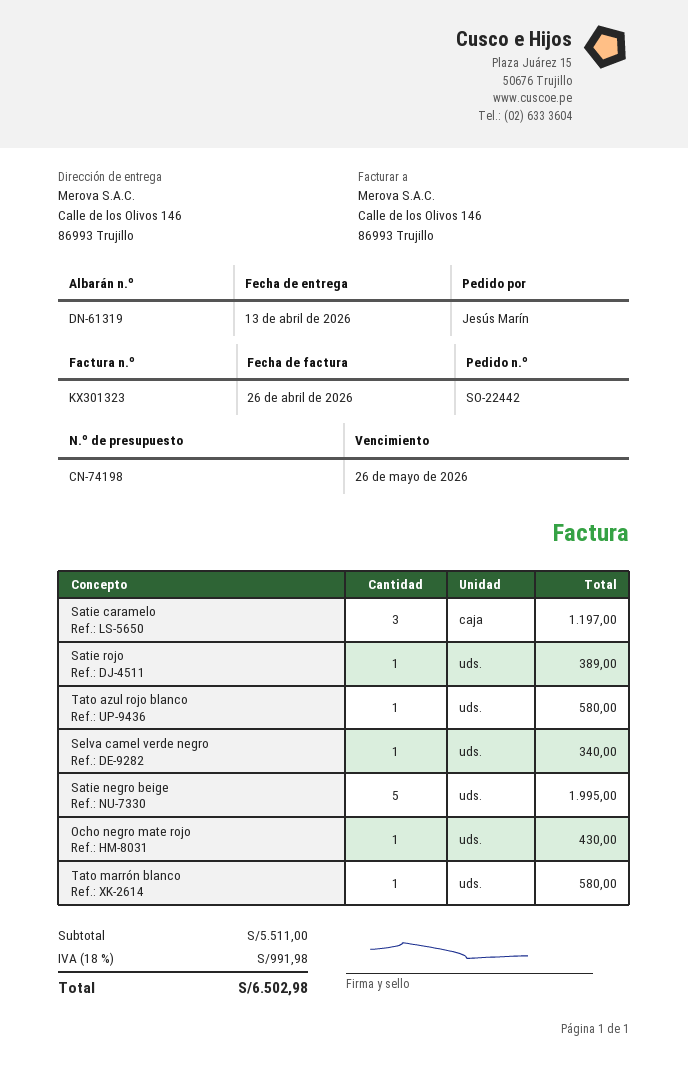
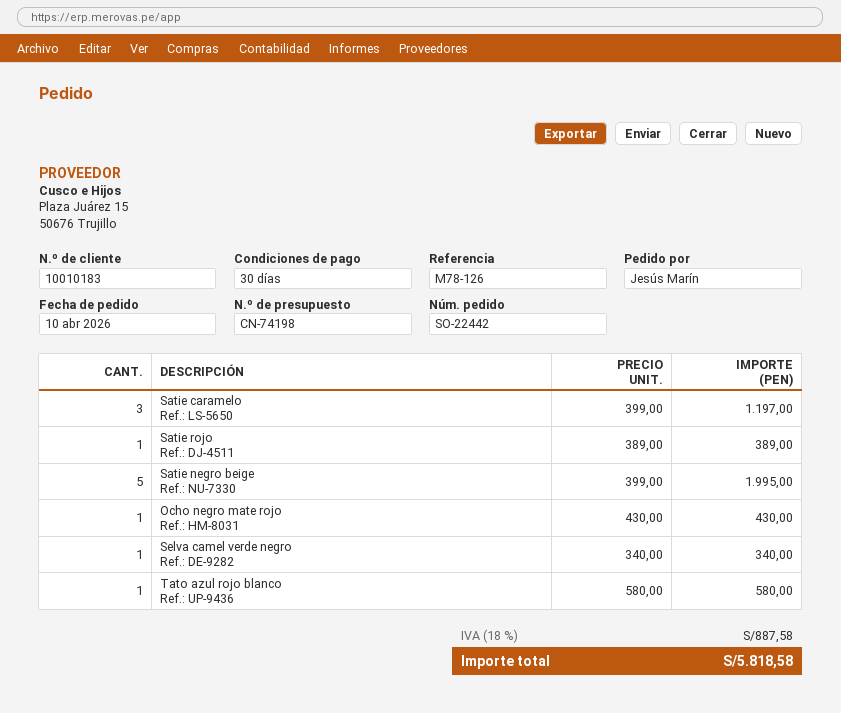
Tato marrón blanco: 1 for 580.00 -> none
tax: 18% = 991.98 -> 18% = 887.58
total: 6502.98 -> 5818.58

